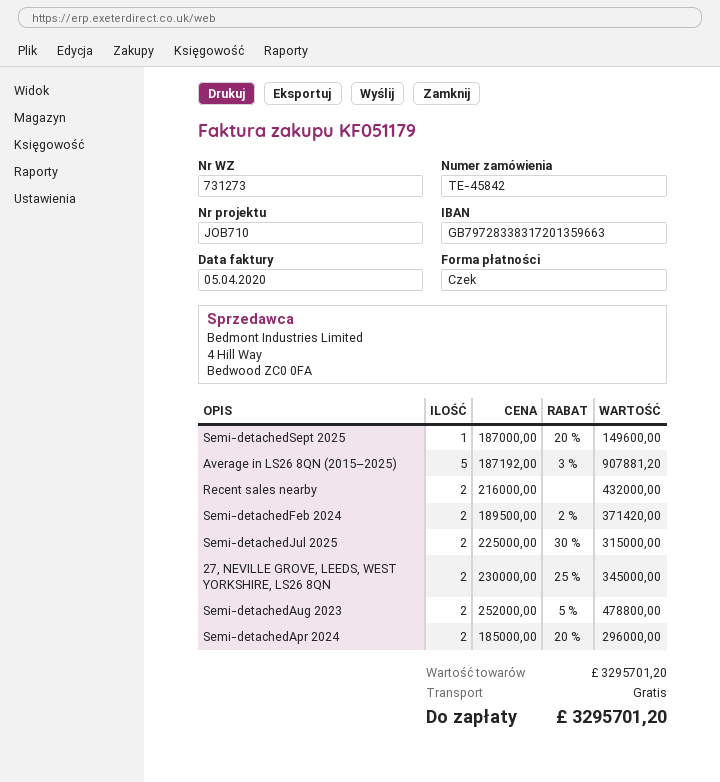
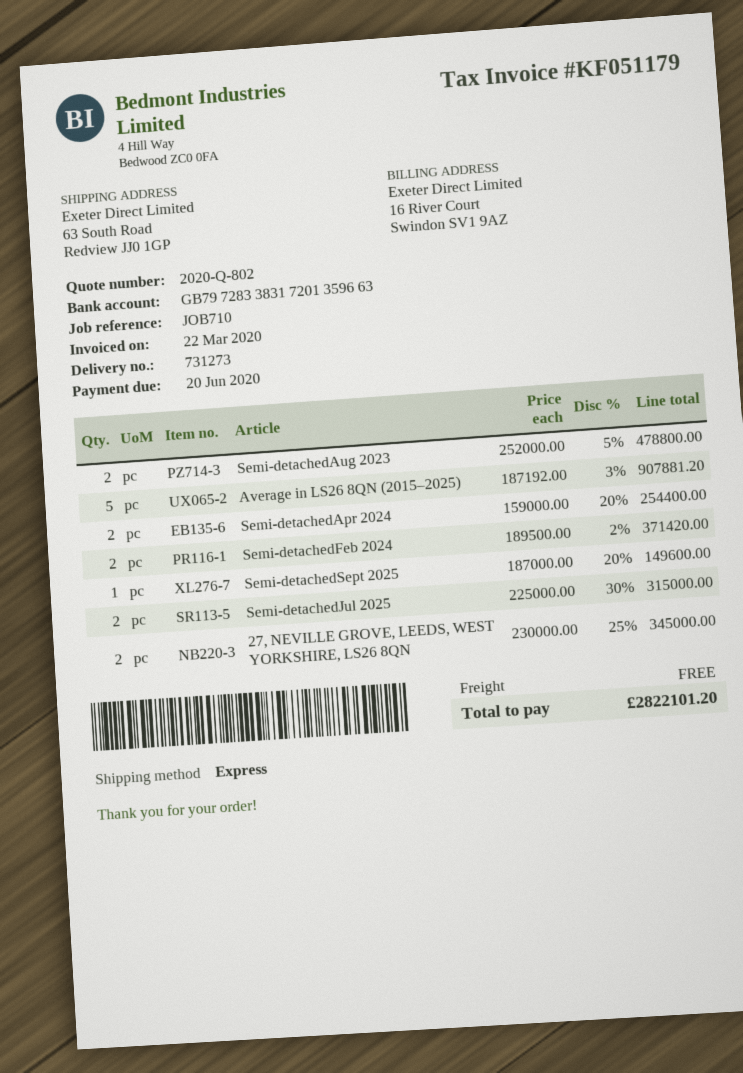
invoice date: 2020-04-05 -> 2020-03-22
Recent sales nearby: 2 x 216000.00 = 432000.00 -> none
Semi-detachedApr 2024: 2 x 185000.00 - 20% = 296000.00 -> 2 x 159000.00 - 20% = 254400.00
total: 3295701.20 -> 2822101.20

